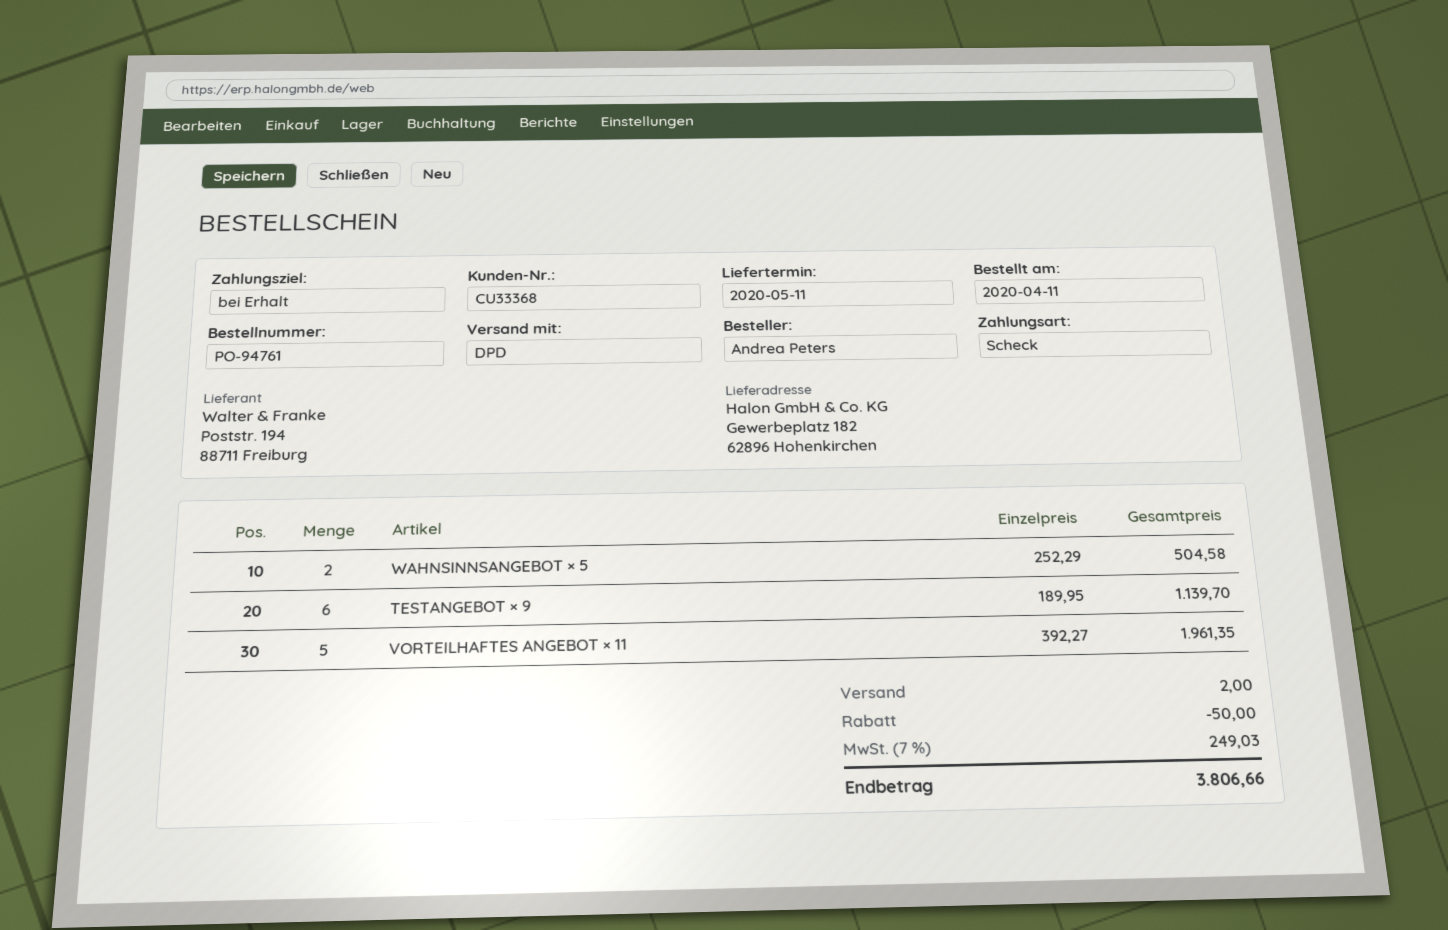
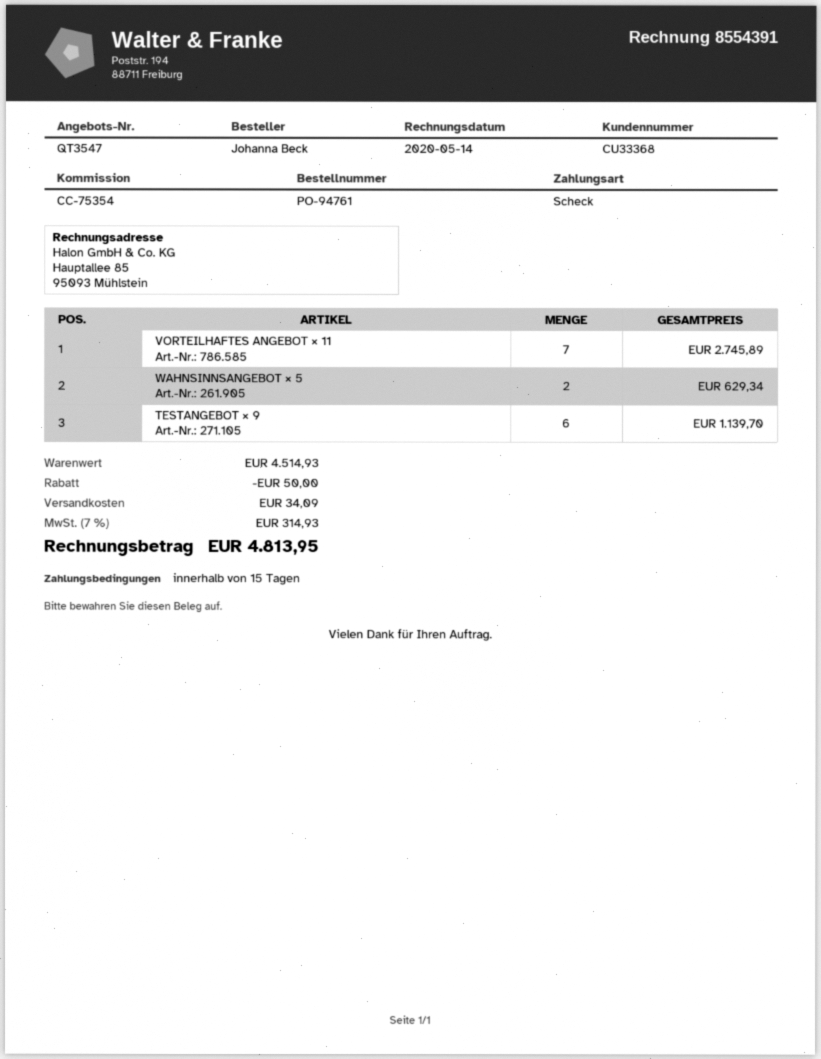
payment terms: on receipt -> 15 days
ordered by: Andrea Peters -> Johanna Beck
WAHNSINNSANGEBOT × 5: 2 for 504.58 -> 2 for 629.34
VORTEILHAFTES ANGEBOT × 11: 5 for 1961.35 -> 7 for 2745.89
shipping: 2.00 -> 34.09
tax: 7% = 249.03 -> 7% = 314.93
total: 3806.66 -> 4813.95

